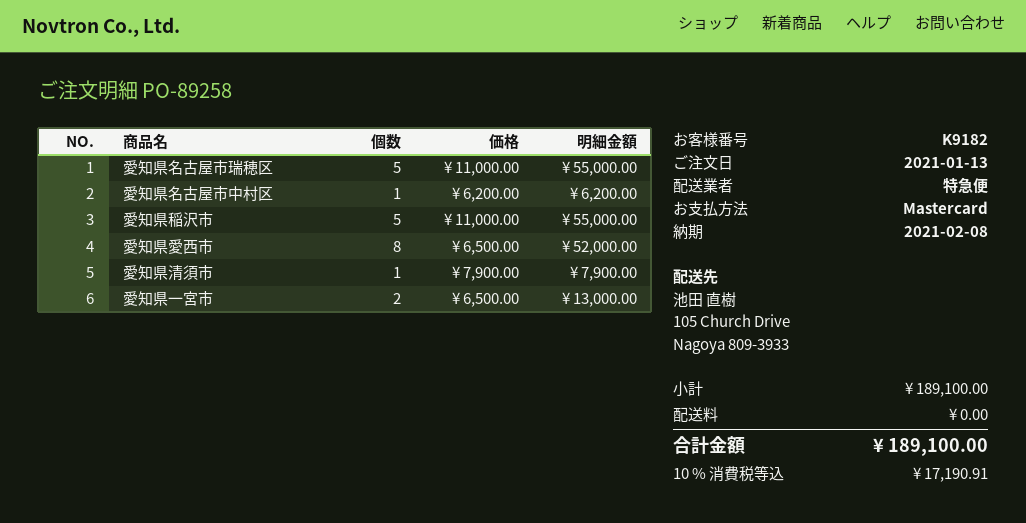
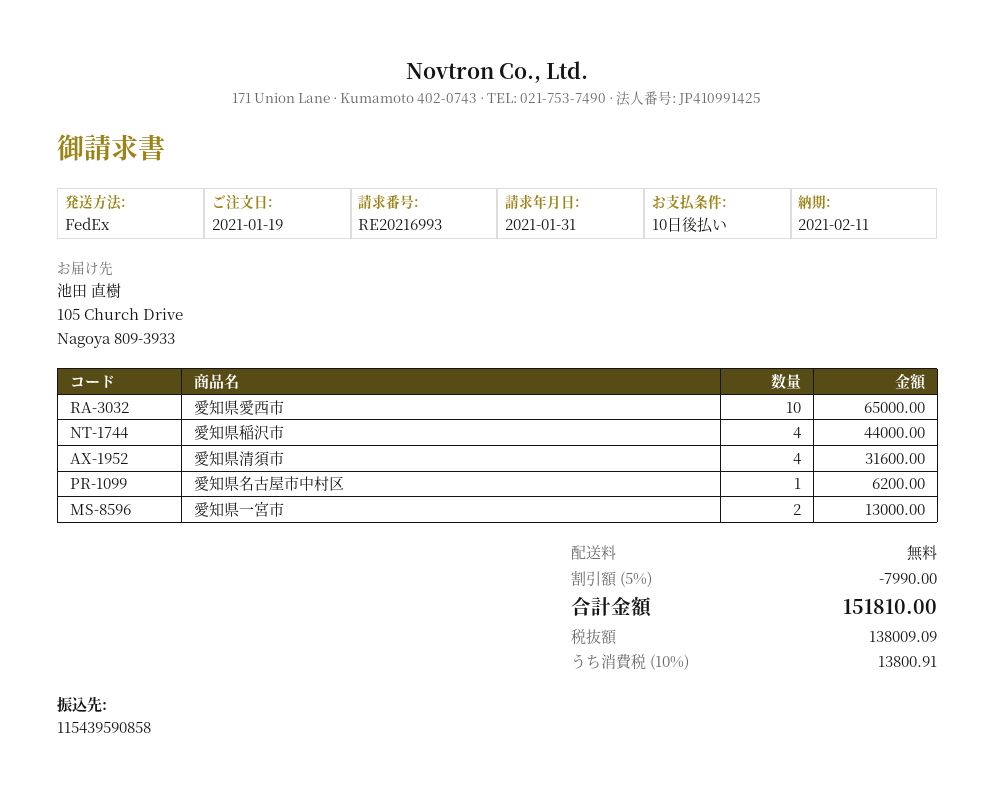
order date: 2021-01-13 -> 2021-01-19
delivery date: 2021-02-08 -> 2021-02-11
shipping method: express -> FedEx
愛知県名古屋市瑞穂区: 5 for 55000.00 -> none
愛知県稲沢市: 5 for 55000.00 -> 4 for 44000.00
愛知県愛西市: 8 for 52000.00 -> 10 for 65000.00
愛知県清須市: 1 for 7900.00 -> 4 for 31600.00
discount: none -> 5% = 7990.00
tax: 10% = 17190.91 -> 10% = 13800.91
total: 189100.00 -> 151810.00

